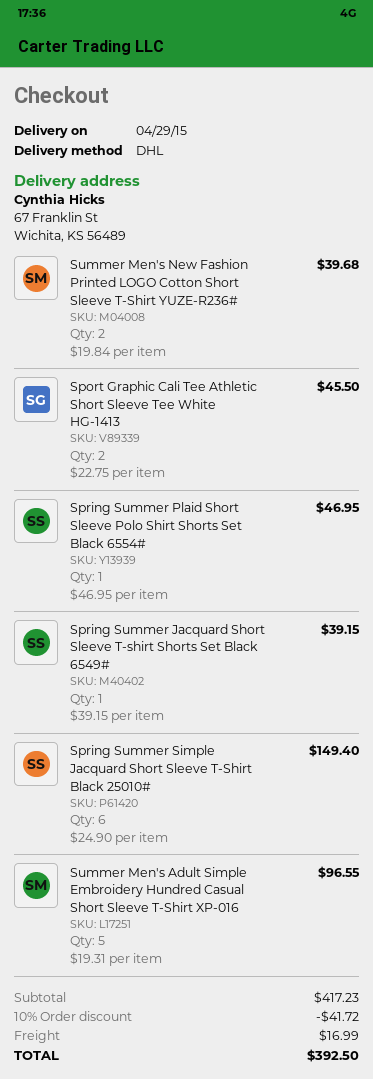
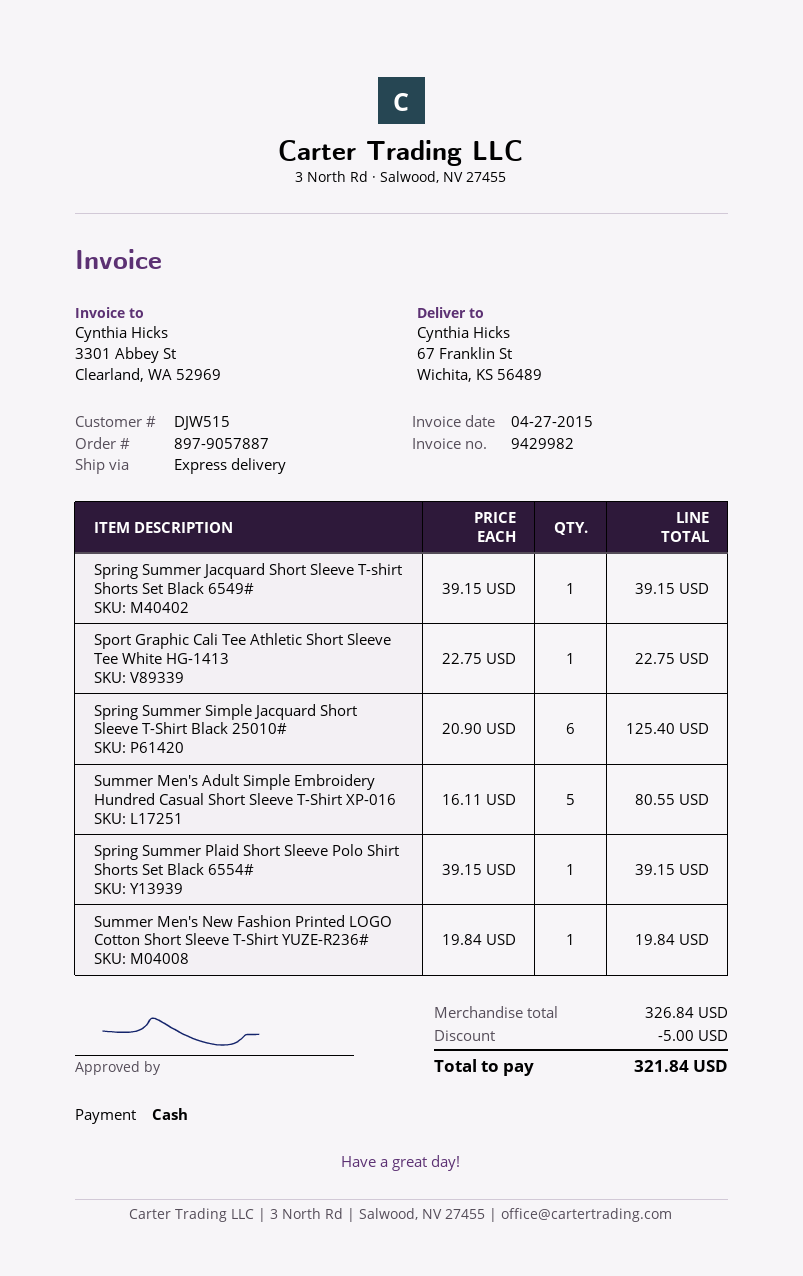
shipping method: DHL -> express
Summer Men's New Fashion Printed LOGO Cotton Short Sleeve T-Shirt YUZE-R236#: 2 x 19.84 = 39.68 -> 1 x 19.84 = 19.84
Sport Graphic Cali Tee Athletic Short Sleeve Tee White HG-1413: 2 x 22.75 = 45.50 -> 1 x 22.75 = 22.75
Spring Summer Plaid Short Sleeve Polo Shirt Shorts Set Black 6554#: 1 x 46.95 = 46.95 -> 1 x 39.15 = 39.15
Spring Summer Simple Jacquard Short Sleeve T-Shirt Black 25010#: 6 x 24.90 = 149.40 -> 6 x 20.90 = 125.40
Summer Men's Adult Simple Embroidery Hundred Casual Short Sleeve T-Shirt XP-016: 5 x 19.31 = 96.55 -> 5 x 16.11 = 80.55
subtotal: 417.23 -> 326.84
discount: 41.72 -> 5.00
shipping: 16.99 -> none
total: 392.50 -> 321.84

